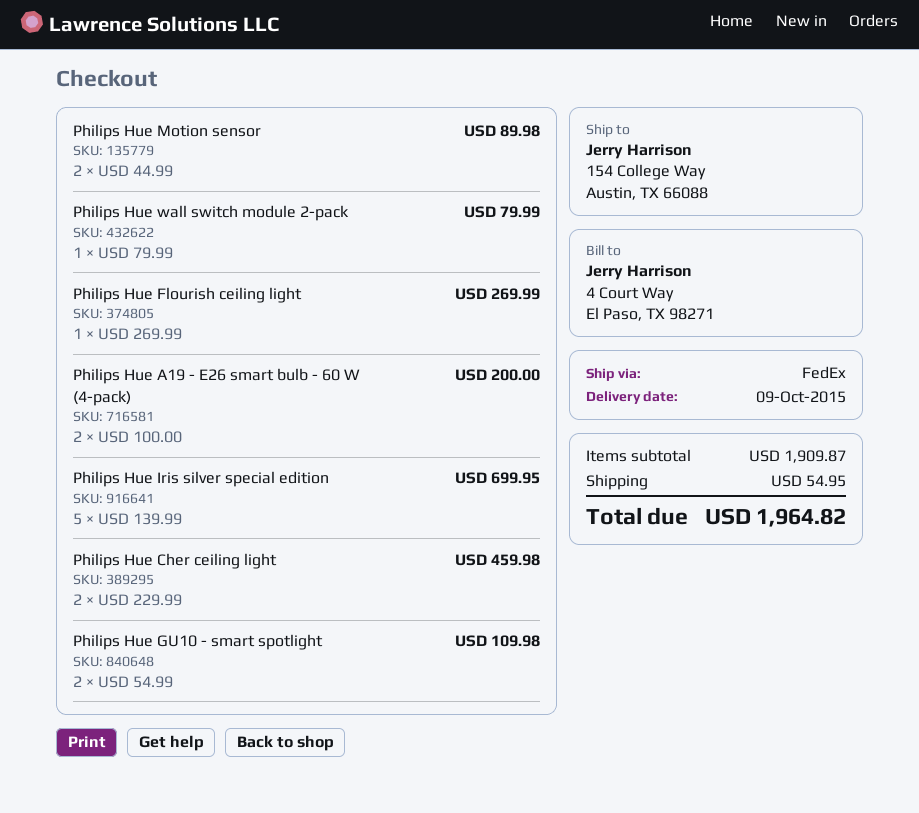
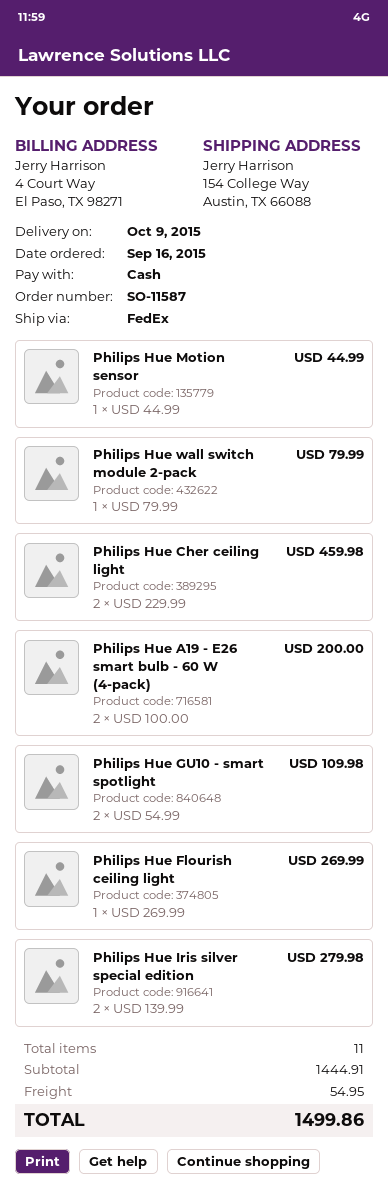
Philips Hue Motion sensor: 2 x 44.99 = 89.98 -> 1 x 44.99 = 44.99
Philips Hue Iris silver special edition: 5 x 139.99 = 699.95 -> 2 x 139.99 = 279.98
subtotal: 1909.87 -> 1444.91
total: 1964.82 -> 1499.86

